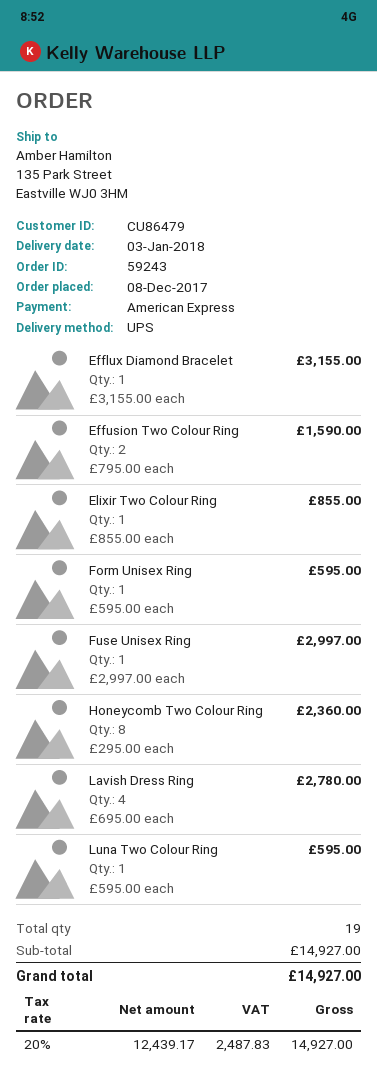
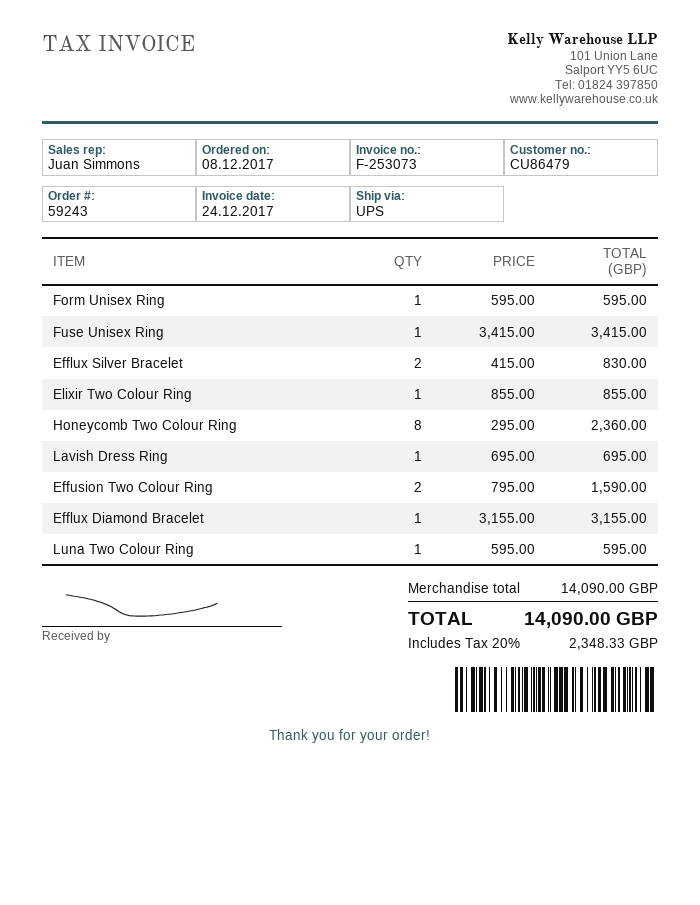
Fuse Unisex Ring: 1 x 2997.00 = 2997.00 -> 1 x 3415.00 = 3415.00
Lavish Dress Ring: 4 x 695.00 = 2780.00 -> 1 x 695.00 = 695.00
Efflux Silver Bracelet: none -> 2 x 415.00 = 830.00
subtotal: 14927.00 -> 14090.00
tax: 20% = 2487.83 -> 20% = 2348.33
total: 14927.00 -> 14090.00

